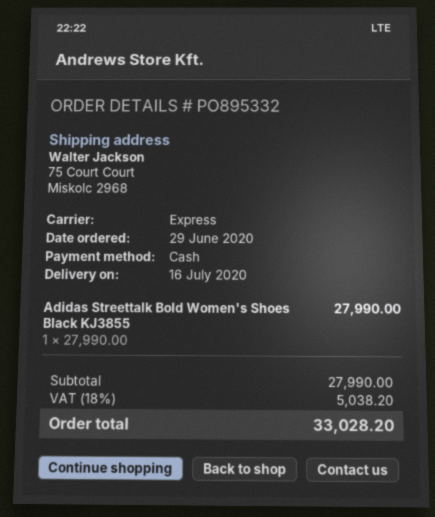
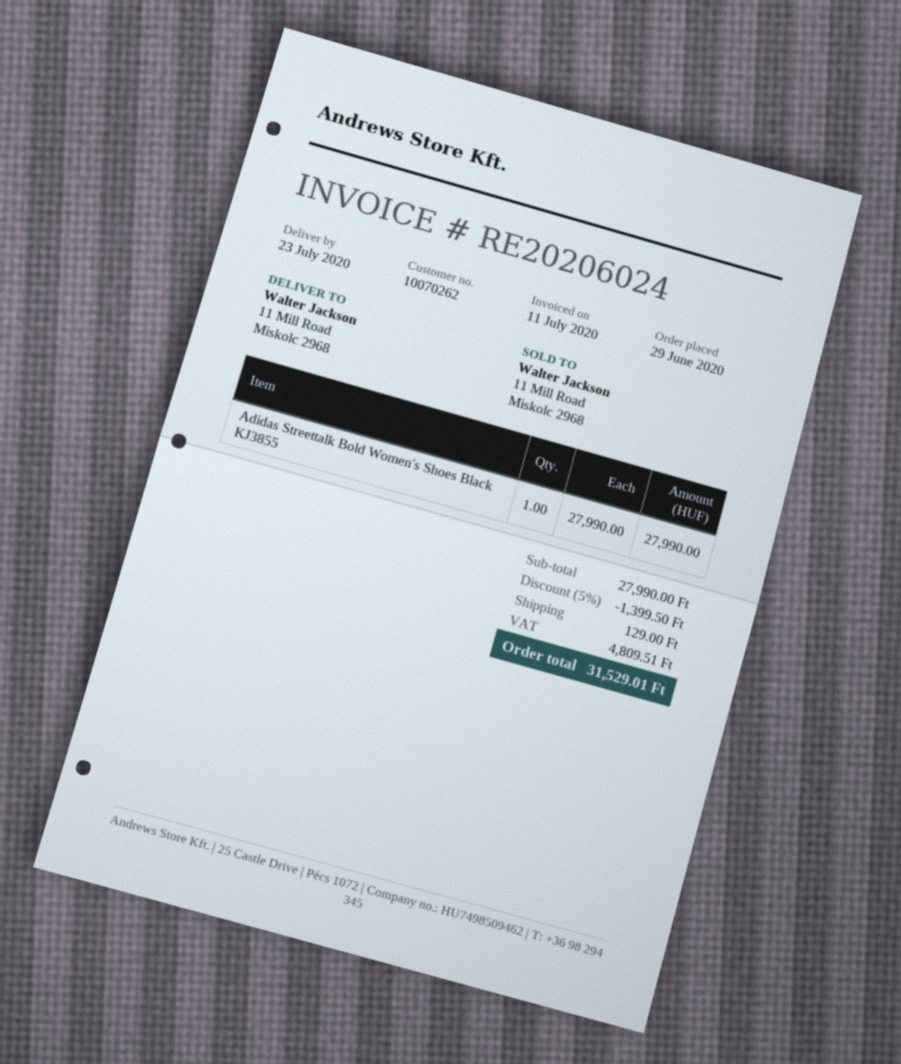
delivery date: 2020-07-16 -> 2020-07-23
ship to: 75 Court Court, Miskolc 2968 -> 11 Mill Road, Miskolc 2968
discount: none -> 5% = 1399.50
shipping: none -> 129.00
tax: 5038.20 -> 4809.51
total: 33028.20 -> 31529.01

